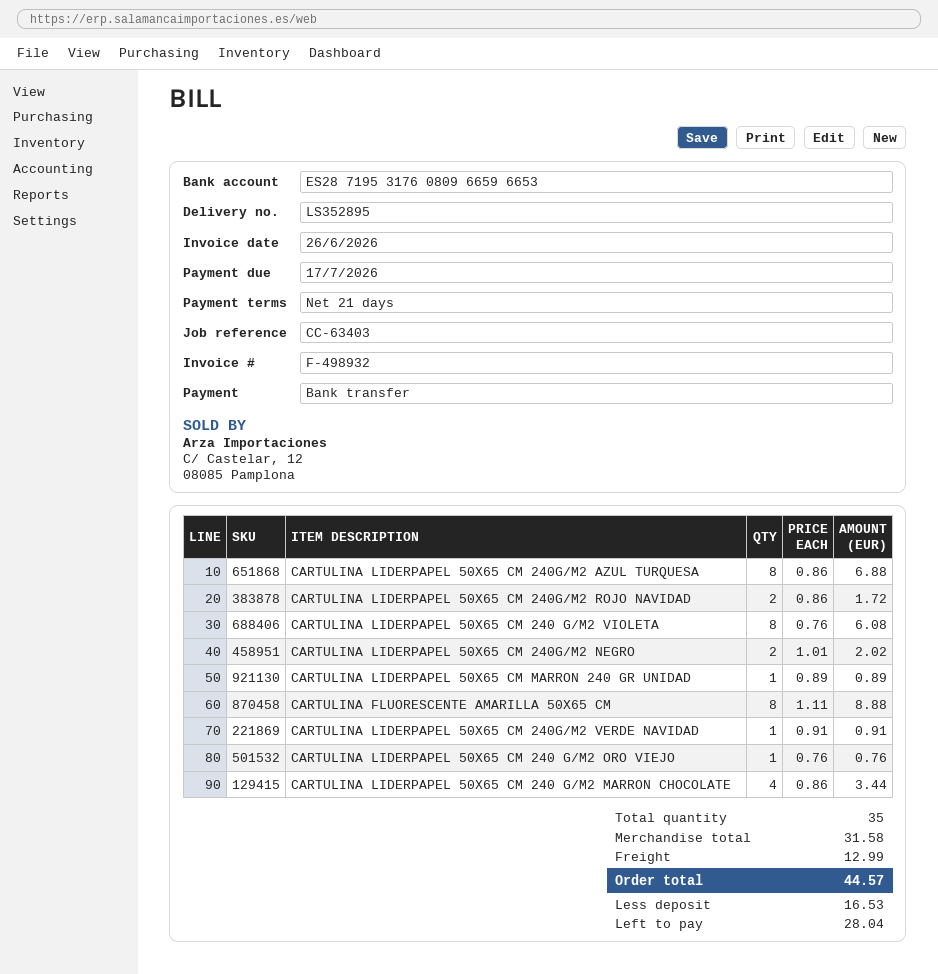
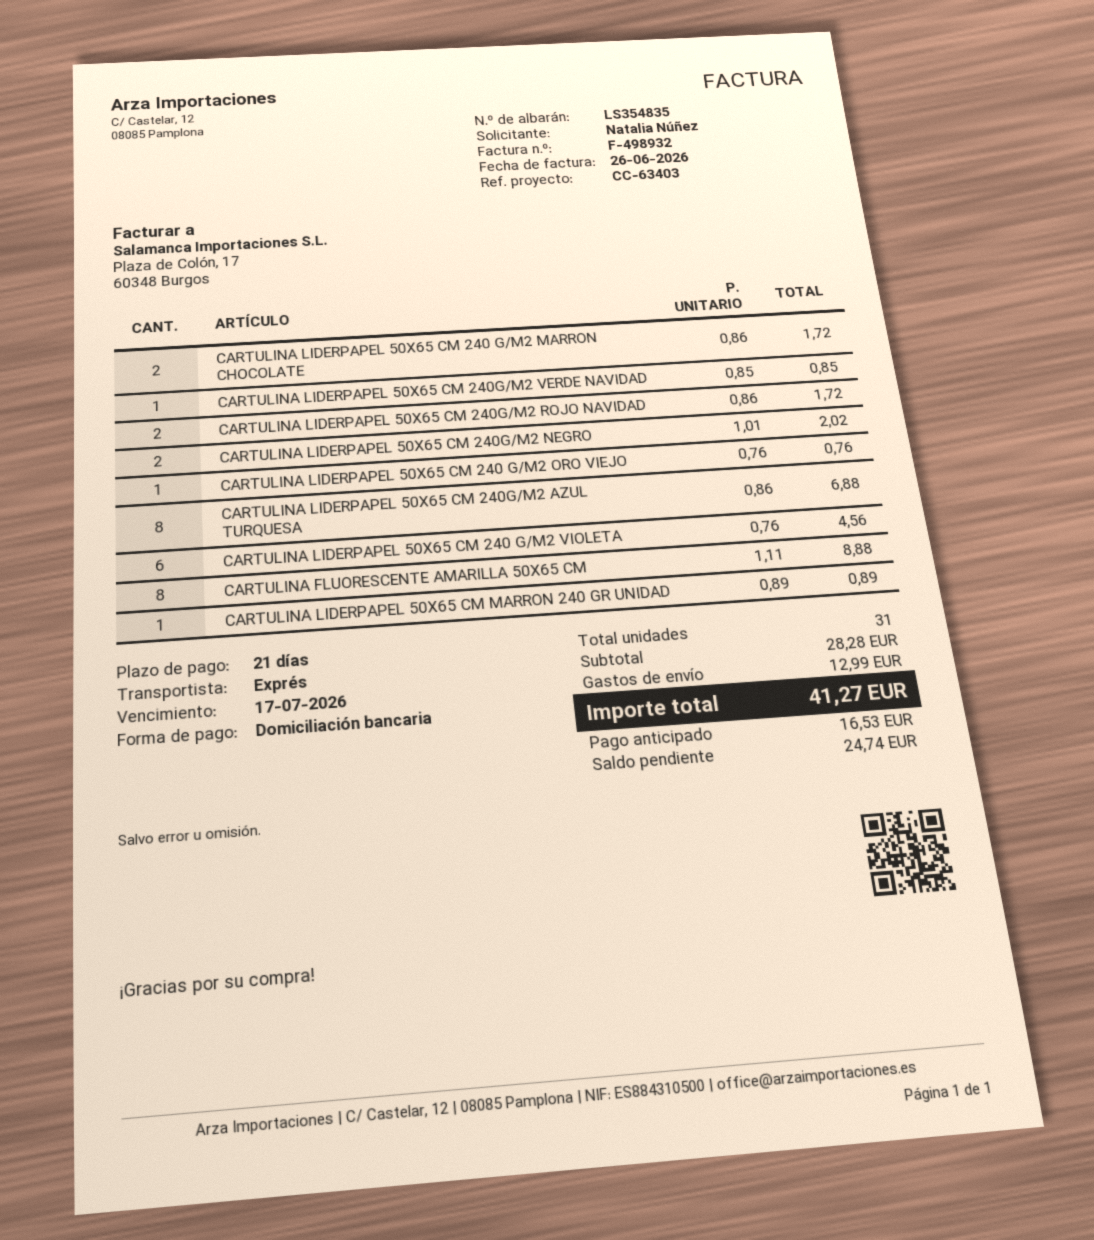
delivery note number: LS352895 -> LS354835
payment method: bank transfer -> direct debit
CARTULINA LIDERPAPEL 50X65 CM 240 G/M2 VIOLETA: 8 x 0.76 = 6.08 -> 6 x 0.76 = 4.56
CARTULINA LIDERPAPEL 50X65 CM 240G/M2 VERDE NAVIDAD: 1 x 0.91 = 0.91 -> 1 x 0.85 = 0.85
CARTULINA LIDERPAPEL 50X65 CM 240 G/M2 MARRON CHOCOLATE: 4 x 0.86 = 3.44 -> 2 x 0.86 = 1.72
total quantity: 35 -> 31
subtotal: 31.58 -> 28.28
total: 44.57 -> 41.27
balance: 28.04 -> 24.74

